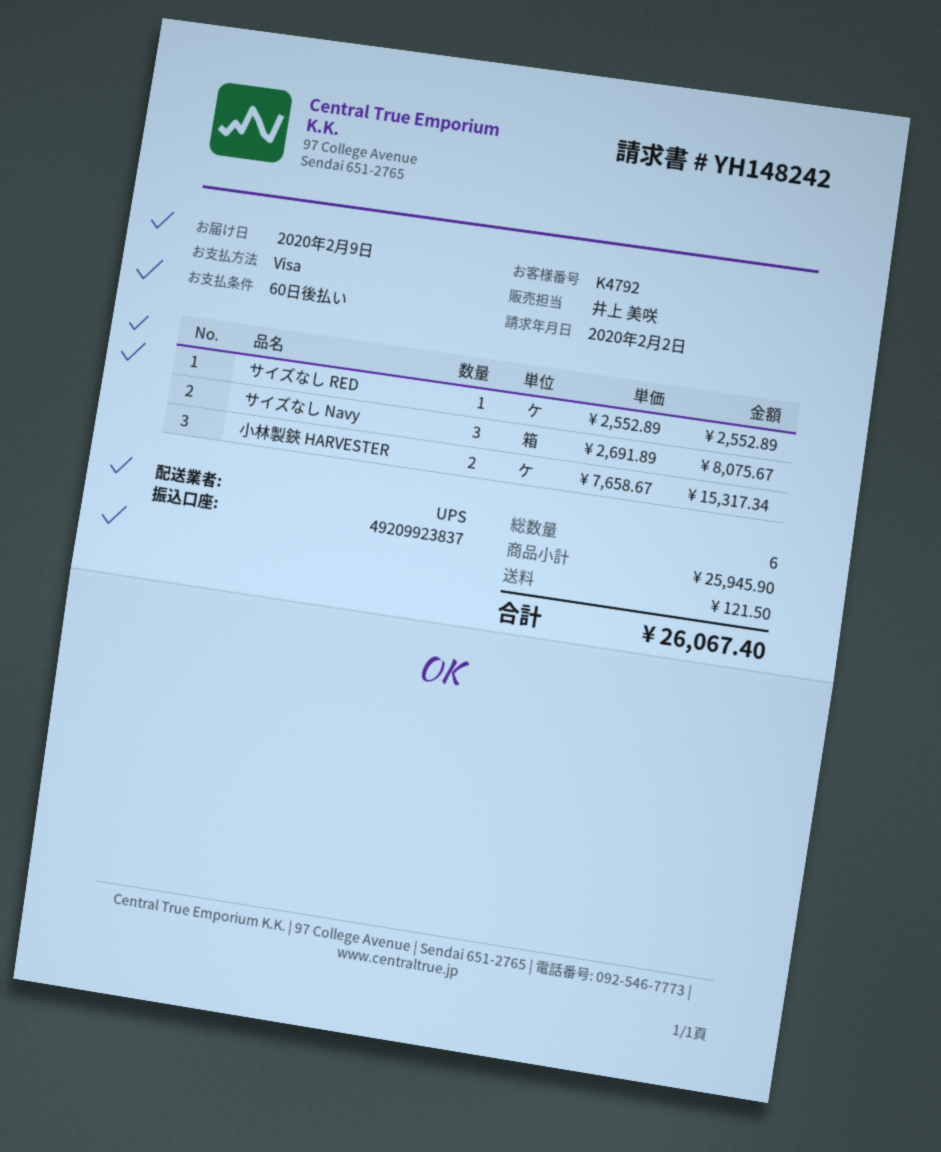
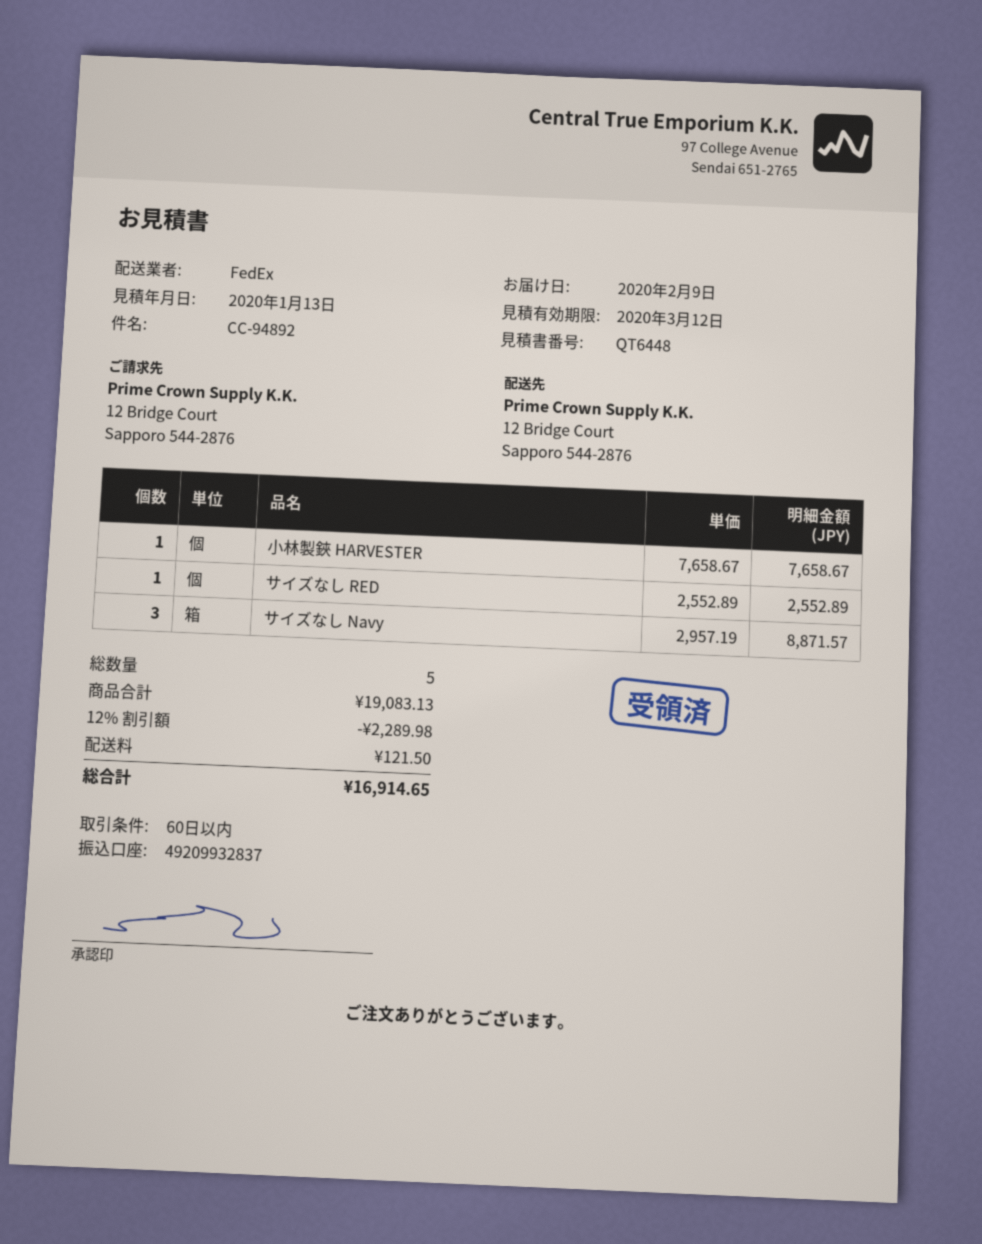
bank account: 49209923837 -> 49209932837
shipping method: UPS -> FedEx
サイズなし Navy: 3 x 2691.89 = 8075.67 -> 3 x 2957.19 = 8871.57
小林製鋏 HARVESTER: 2 x 7658.67 = 15317.34 -> 1 x 7658.67 = 7658.67
total quantity: 6 -> 5
subtotal: 25945.90 -> 19083.13
discount: none -> 12% = 2289.98
total: 26067.40 -> 16914.65

